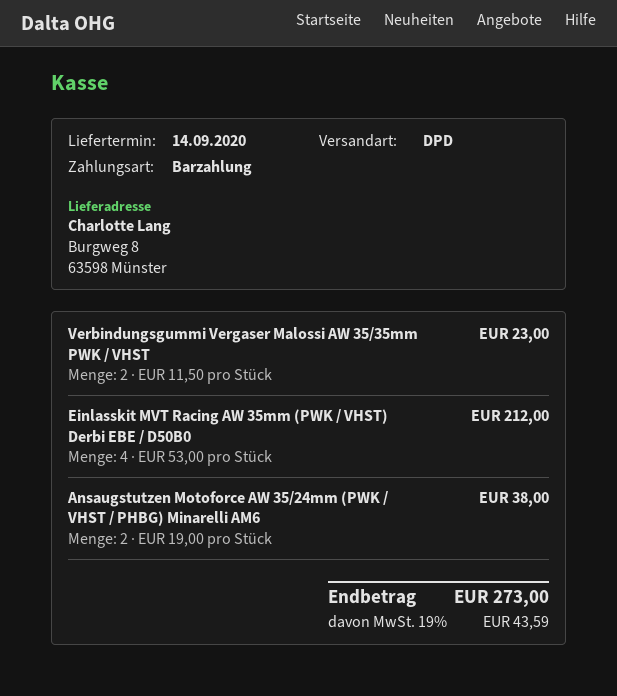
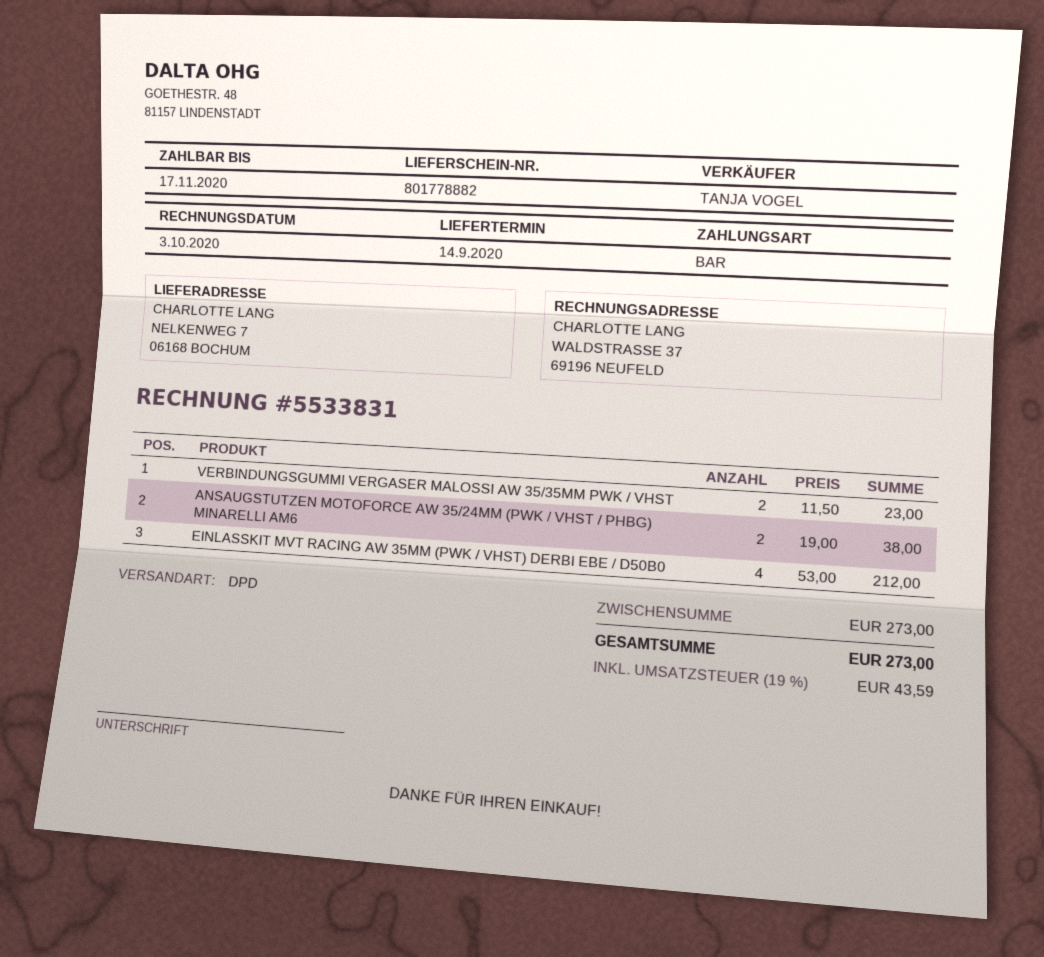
ship to: Burgweg 8, 63598 Münster -> NELKENWEG 7, 06168 BOCHUM

